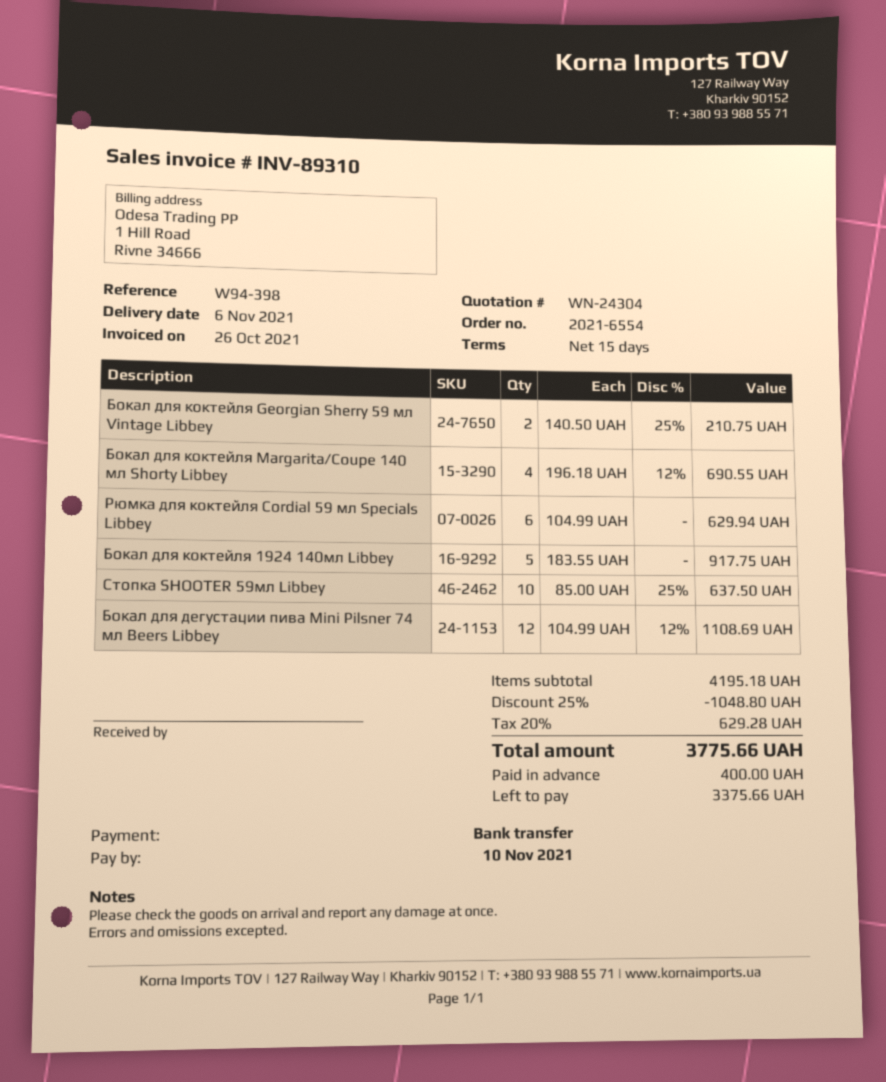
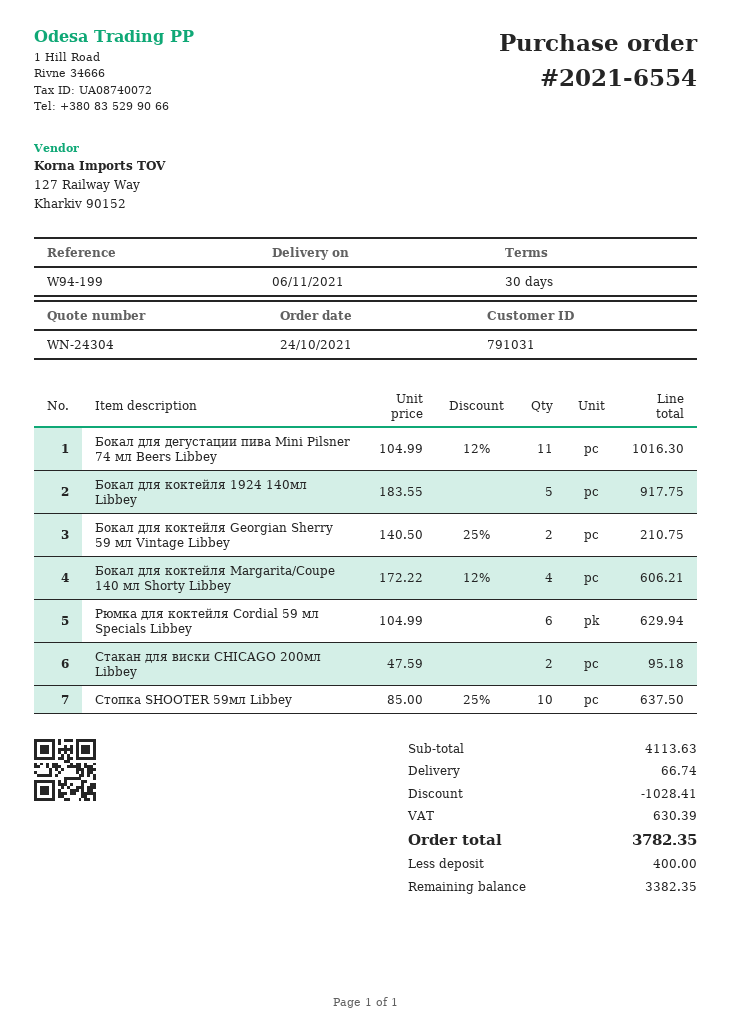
payment terms: 15 days -> 30 days
reference: W94-398 -> W94-199
Бокал для коктейля Margarita/Coupe 140 мл Shorty Libbey: 4 x 196.18 - 12% = 690.55 -> 4 x 172.22 - 12% = 606.21
Бокал для дегустации пива Mini Pilsner 74 мл Beers Libbey: 12 x 104.99 - 12% = 1108.69 -> 11 x 104.99 - 12% = 1016.30
Стакан для виски CHICAGO 200мл Libbey: none -> 2 x 47.59 = 95.18
subtotal: 4195.18 -> 4113.63
discount: 1048.80 -> 1028.41
shipping: none -> 66.74
tax: 629.28 -> 630.39
total: 3775.66 -> 3782.35
balance: 3375.66 -> 3382.35

